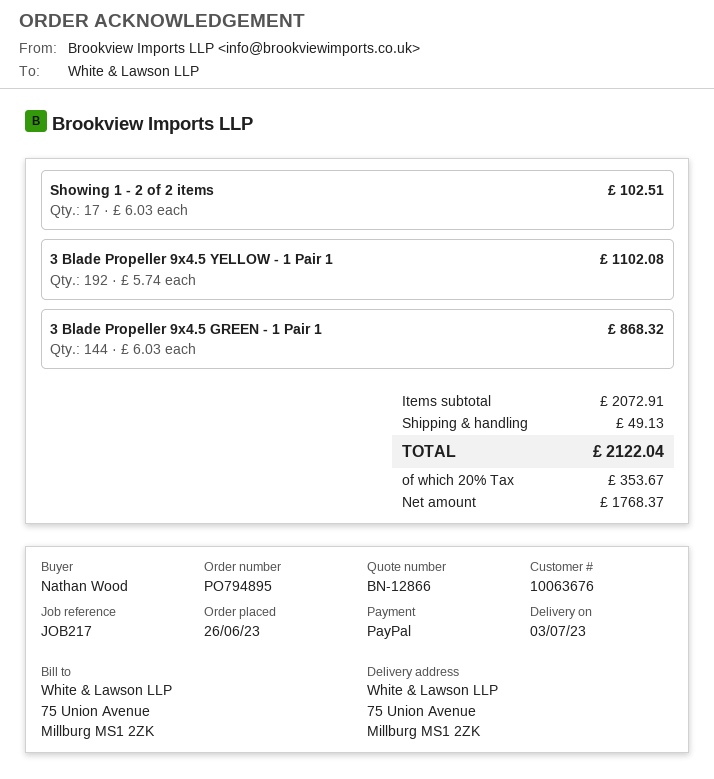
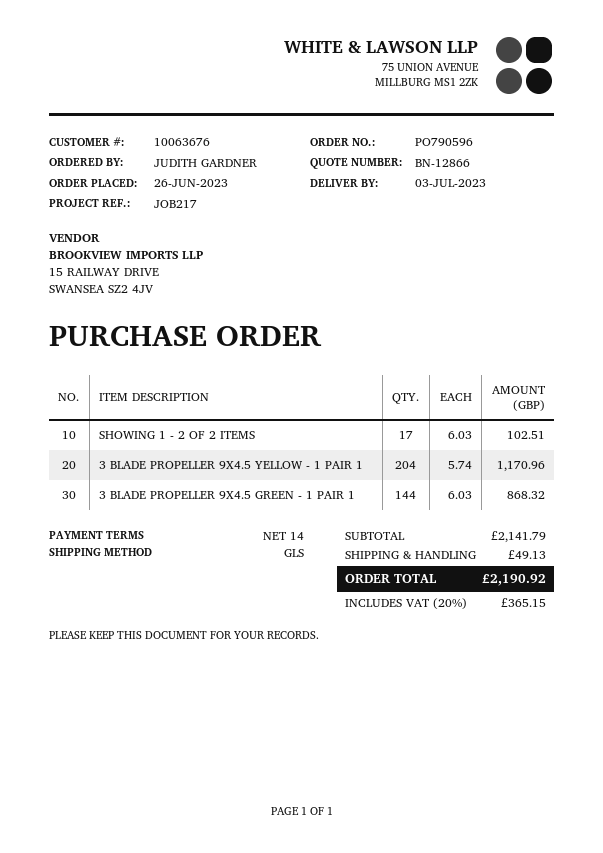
order number: PO794895 -> PO790596
ordered by: Nathan Wood -> JUDITH GARDNER
3 Blade Propeller 9x4.5 YELLOW - 1 Pair 1: 192 x 5.74 = 1102.08 -> 204 x 5.74 = 1170.96
subtotal: 2072.91 -> 2141.79
tax: 20% = 353.67 -> 20% = 365.15
total: 2122.04 -> 2190.92

